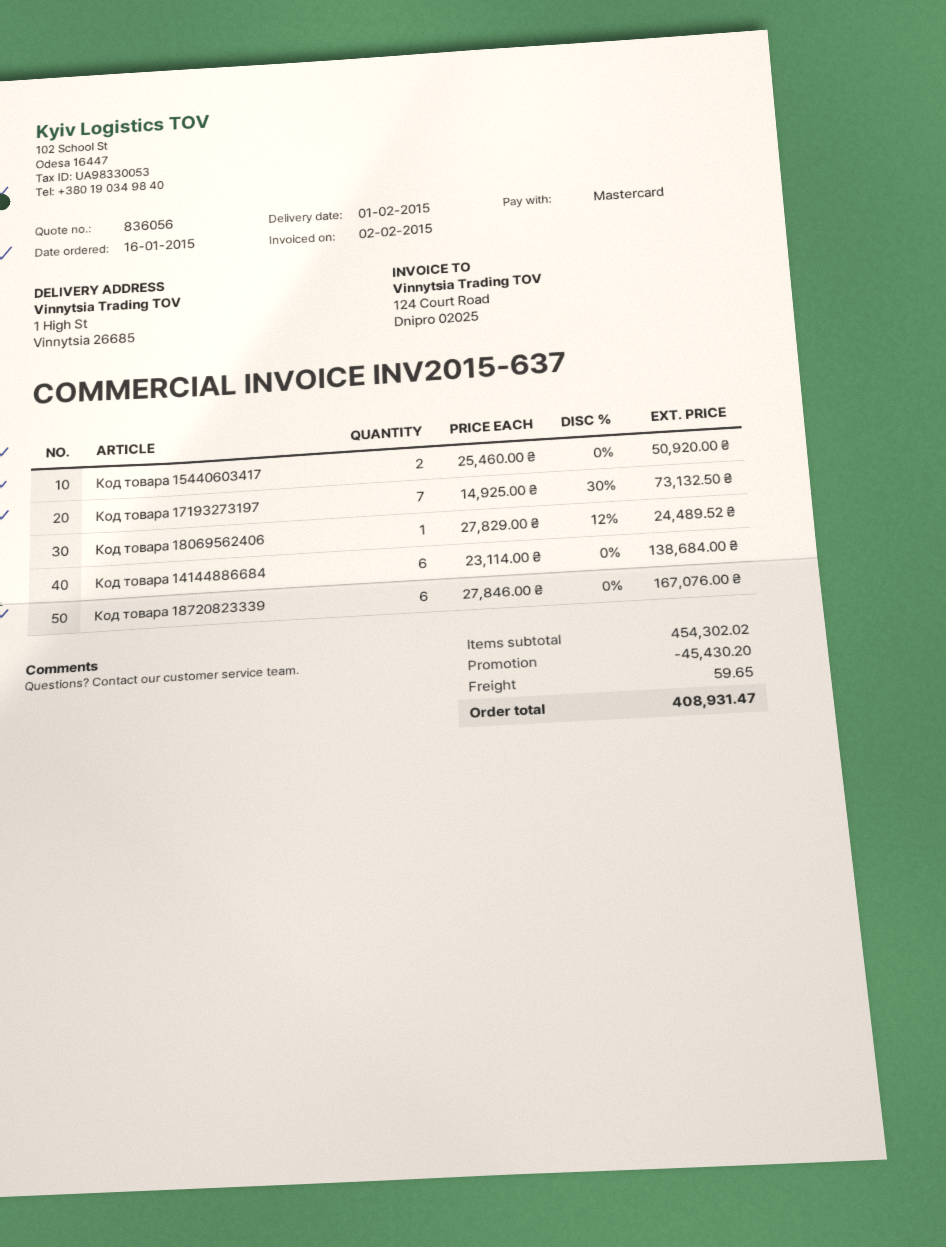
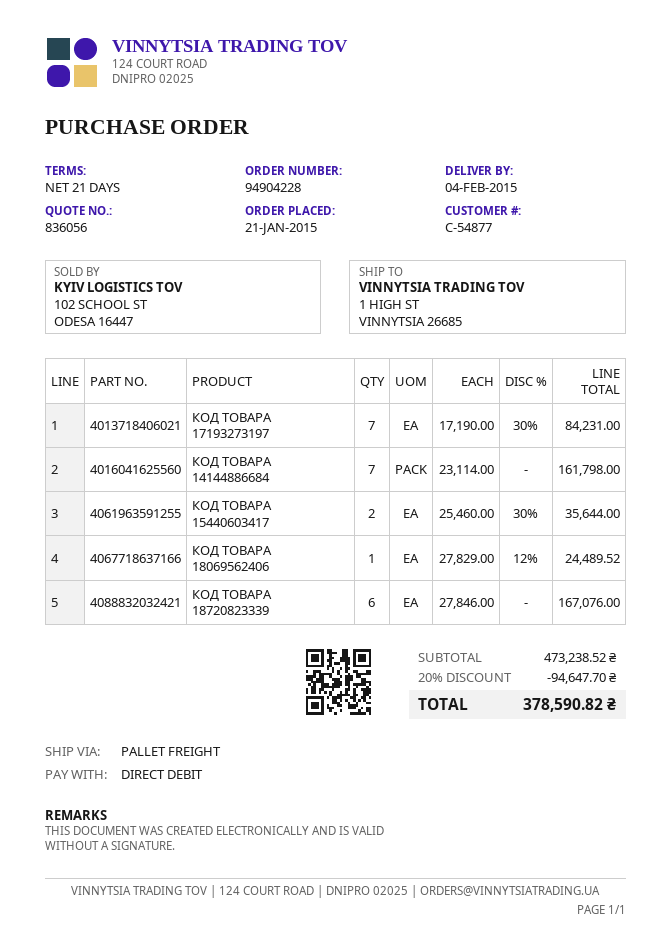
order date: 2015-01-16 -> 2015-01-21
delivery date: 2015-02-01 -> 2015-02-04
payment method: Mastercard -> direct debit
Код товара 15440603417: 2 x 25460.00 = 50920.00 -> 2 x 25460.00 - 30% = 35644.00
Код товара 17193273197: 7 x 14925.00 - 30% = 73132.50 -> 7 x 17190.00 - 30% = 84231.00
Код товара 14144886684: 6 x 23114.00 = 138684.00 -> 7 x 23114.00 = 161798.00
subtotal: 454302.02 -> 473238.52
discount: 45430.20 -> 94647.70
shipping: 59.65 -> none
total: 408931.47 -> 378590.82

